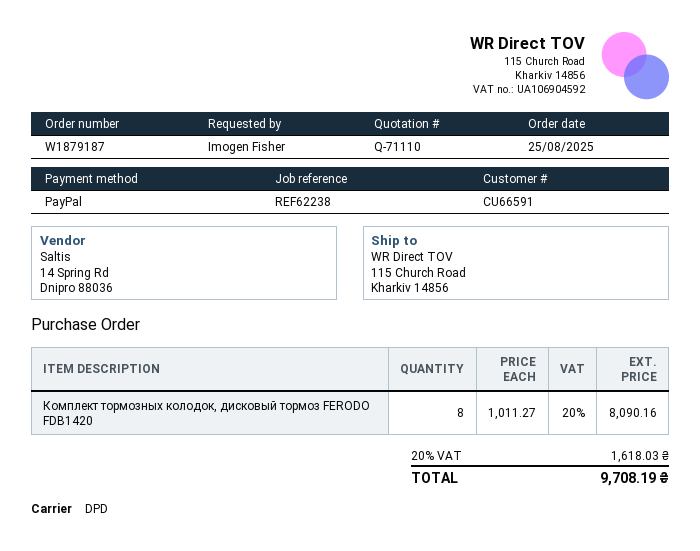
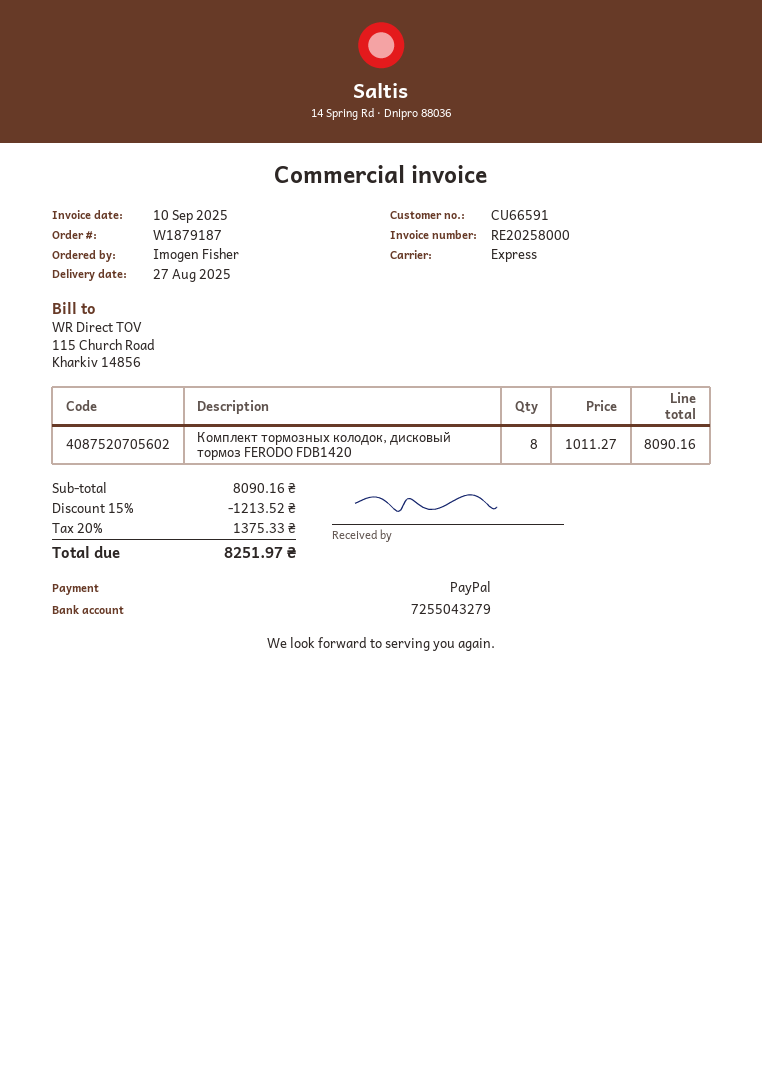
shipping method: DPD -> express
discount: none -> 15% = 1213.52
tax: 20% = 1618.03 -> 20% = 1375.33
total: 9708.19 -> 8251.97

